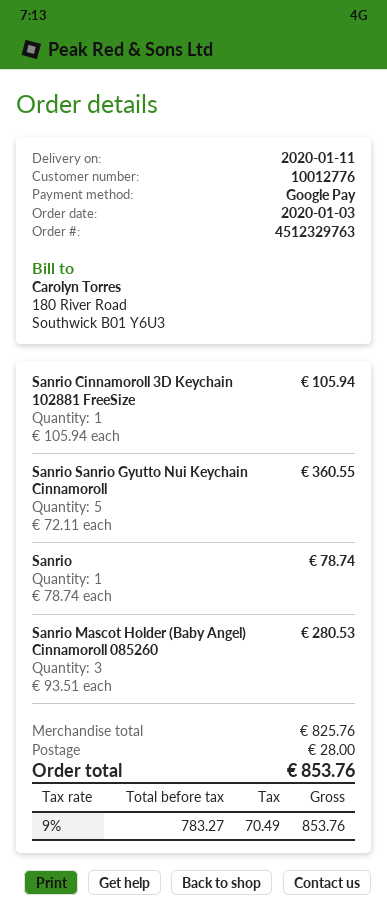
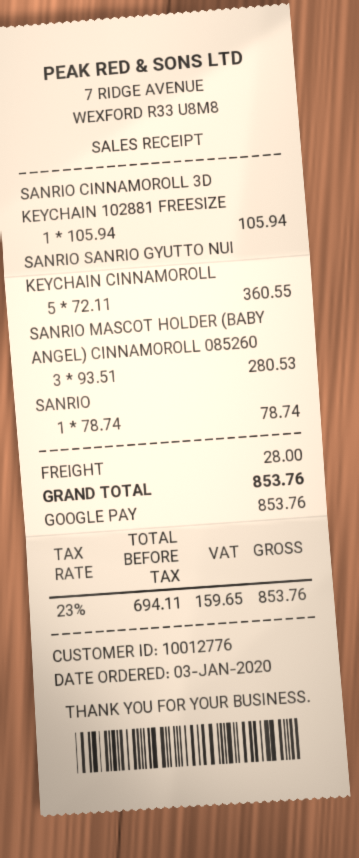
net: 783.27 -> 694.11
tax: 9% = 70.49 -> 23% = 159.65

